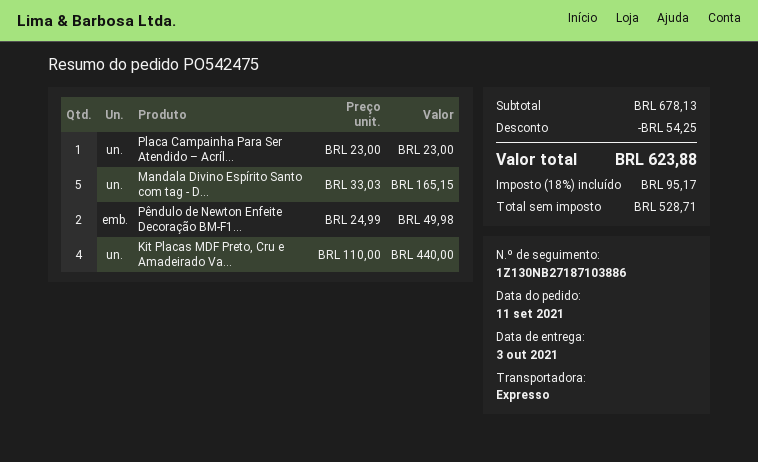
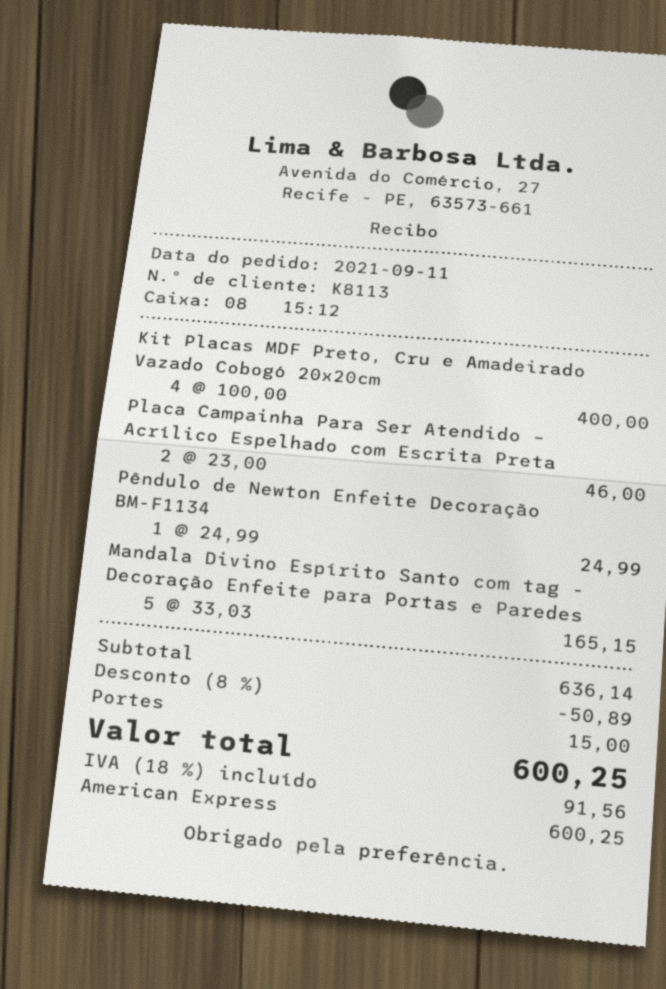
Placa Campainha Para Ser Atendido – Acríl...: 1 x 23.00 = 23.00 -> 2 x 23.00 = 46.00
Pêndulo de Newton Enfeite Decoração BM-F1...: 2 x 24.99 = 49.98 -> 1 x 24.99 = 24.99
Kit Placas MDF Preto, Cru e Amadeirado Va...: 4 x 110.00 = 440.00 -> 4 x 100.00 = 400.00
subtotal: 678.13 -> 636.14
discount: 54.25 -> 50.89
shipping: none -> 15.00
tax: 18% = 95.17 -> 18% = 91.56
total: 623.88 -> 600.25

